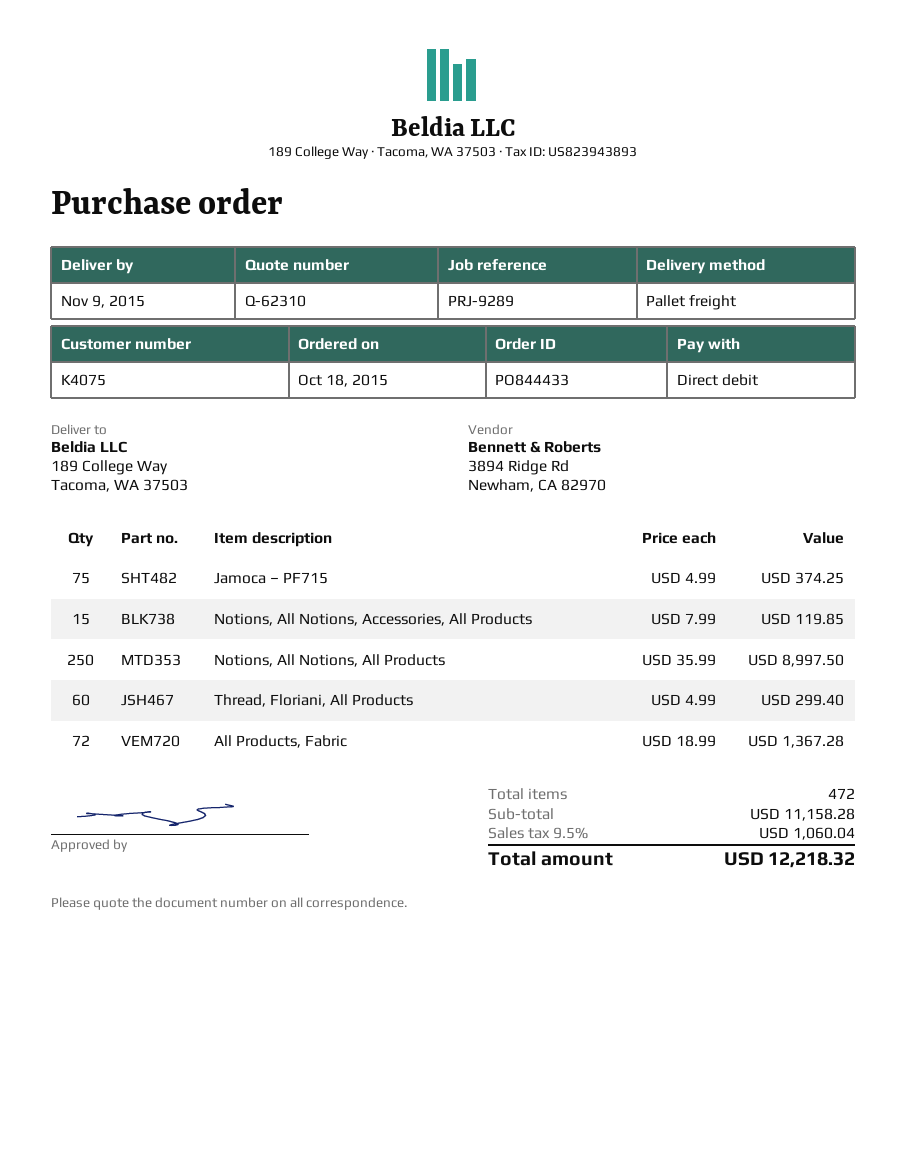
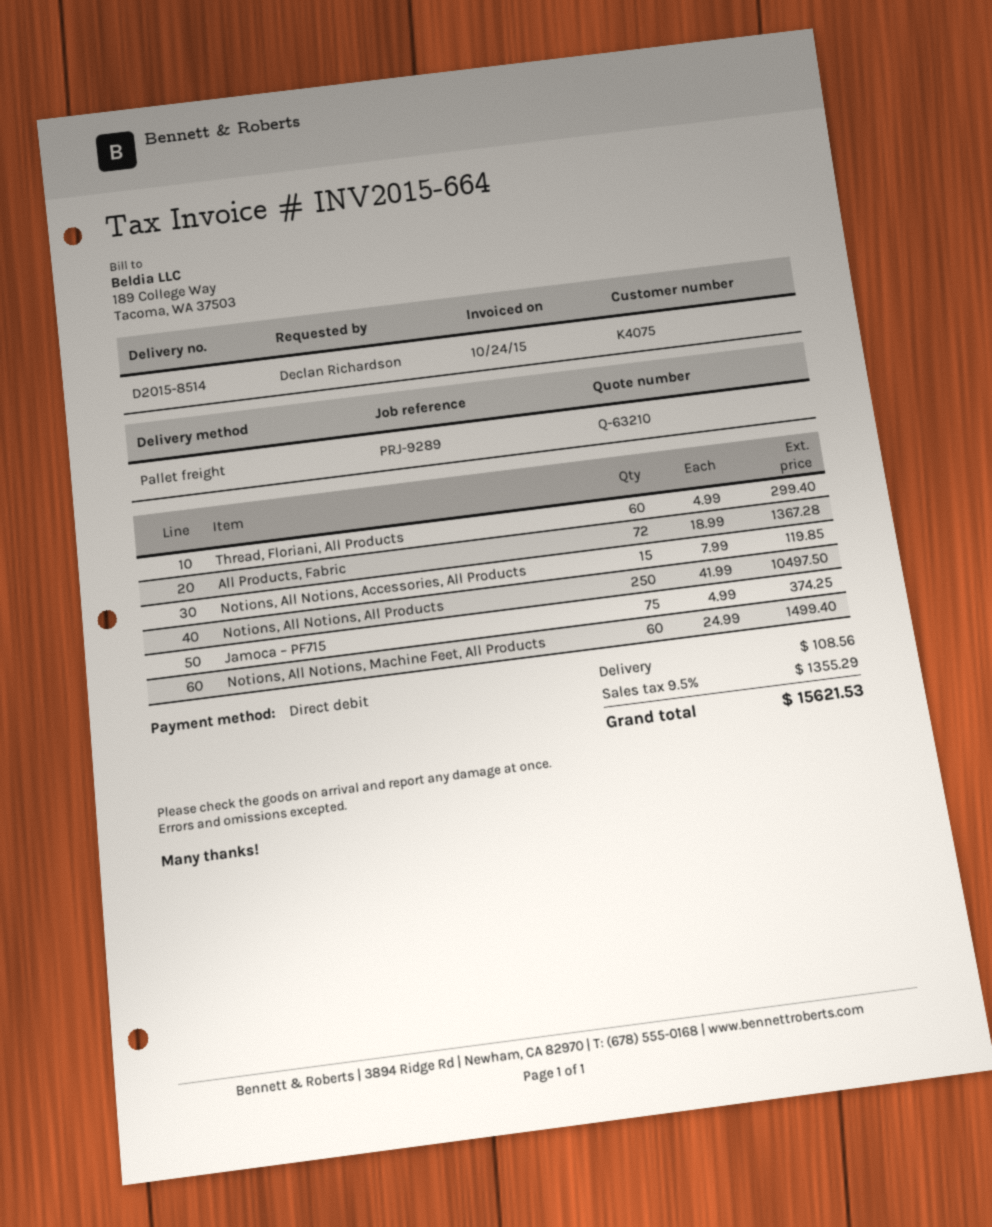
quote number: Q-62310 -> Q-63210
Notions, All Notions, All Products: 250 x 35.99 = 8997.50 -> 250 x 41.99 = 10497.50
Notions, All Notions, Machine Feet, All Products: none -> 60 x 24.99 = 1499.40
shipping: none -> 108.56
tax: 9.5% = 1060.04 -> 9.5% = 1355.29
total: 12218.32 -> 15621.53

